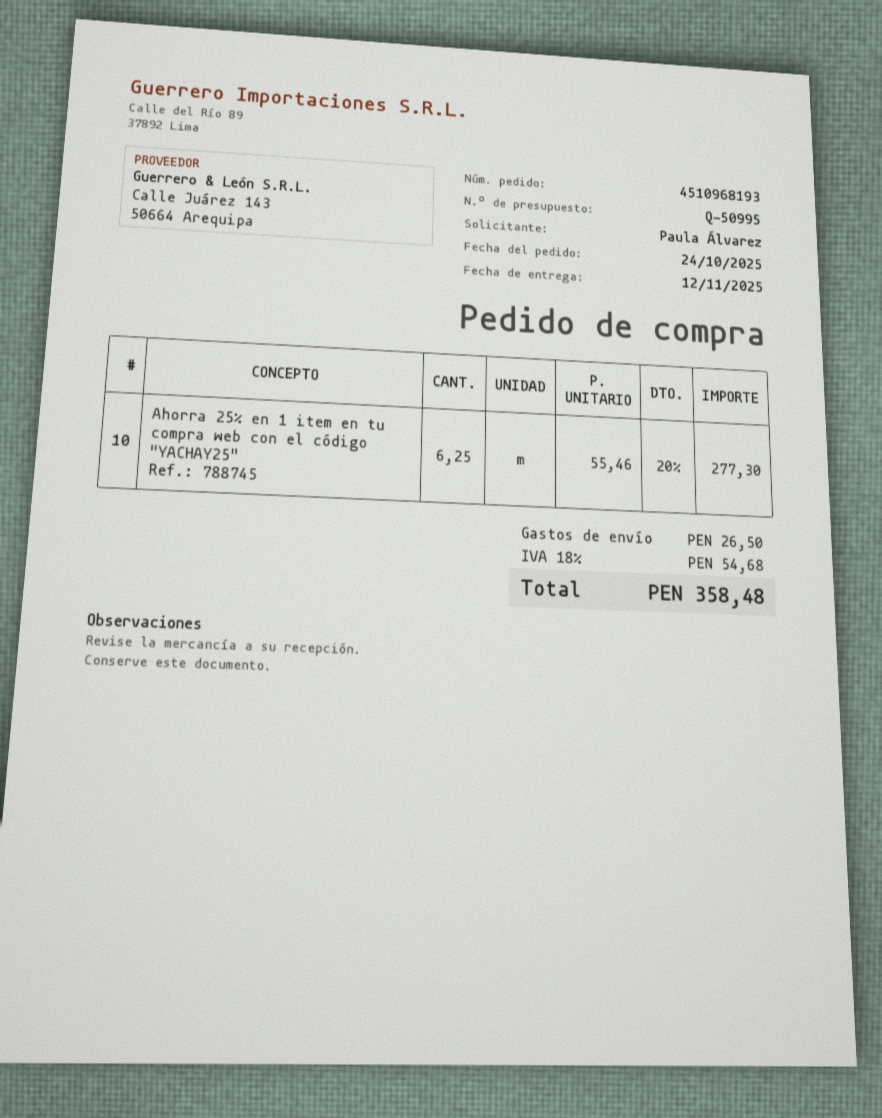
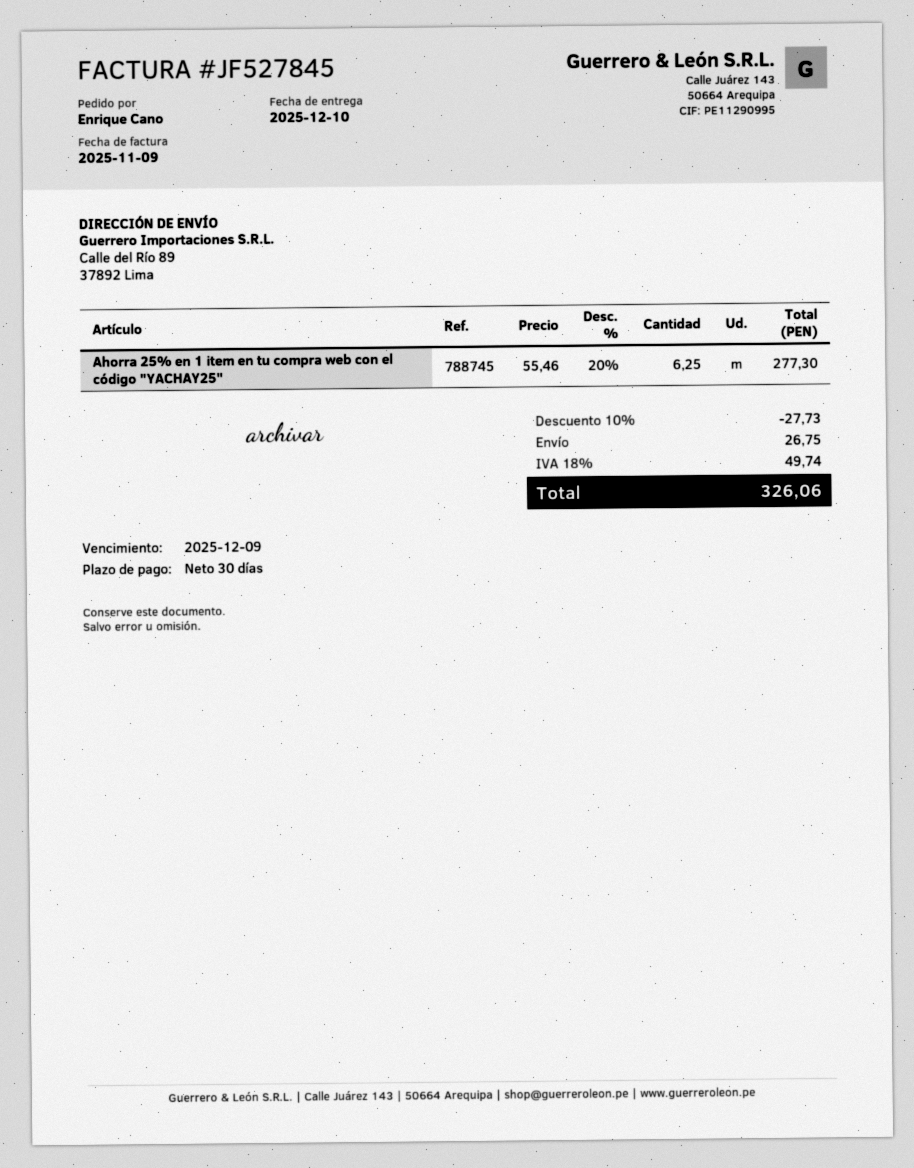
delivery date: 2025-11-12 -> 2025-12-10
ordered by: Paula Álvarez -> Enrique Cano
discount: none -> 10% = 27.73
shipping: 26.50 -> 26.75
tax: 18% = 54.68 -> 18% = 49.74
total: 358.48 -> 326.06

